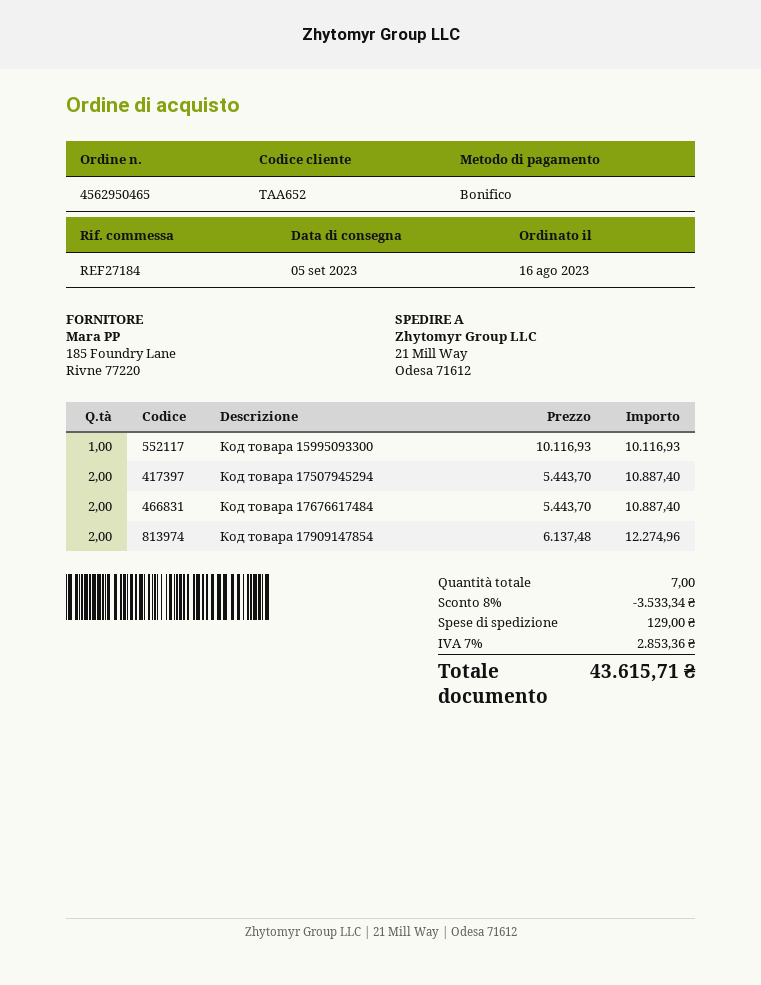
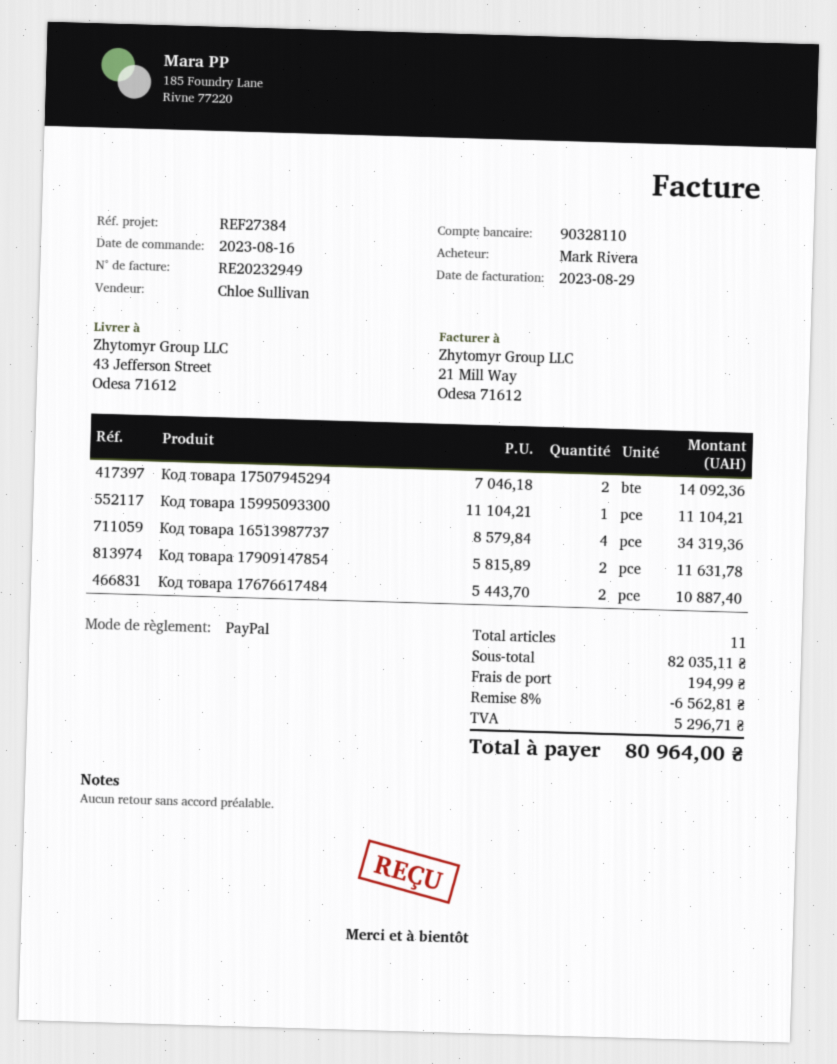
reference: REF27184 -> REF27384
payment method: bank transfer -> PayPal
ship to: 21 Mill Way, Odesa 71612 -> 43 Jefferson Street, Odesa 71612
Код товара 15995093300: 1 x 10116.93 = 10116.93 -> 1 x 11104.21 = 11104.21
Код товара 17507945294: 2 x 5443.70 = 10887.40 -> 2 x 7046.18 = 14092.36
Код товара 17909147854: 2 x 6137.48 = 12274.96 -> 2 x 5815.89 = 11631.78
Код товара 16513987737: none -> 4 x 8579.84 = 34319.36
total quantity: 7 -> 11
discount: 8% = 3533.34 -> 8% = 6562.81
shipping: 129.00 -> 194.99
tax: 2853.36 -> 5296.71
total: 43615.71 -> 80964.00

